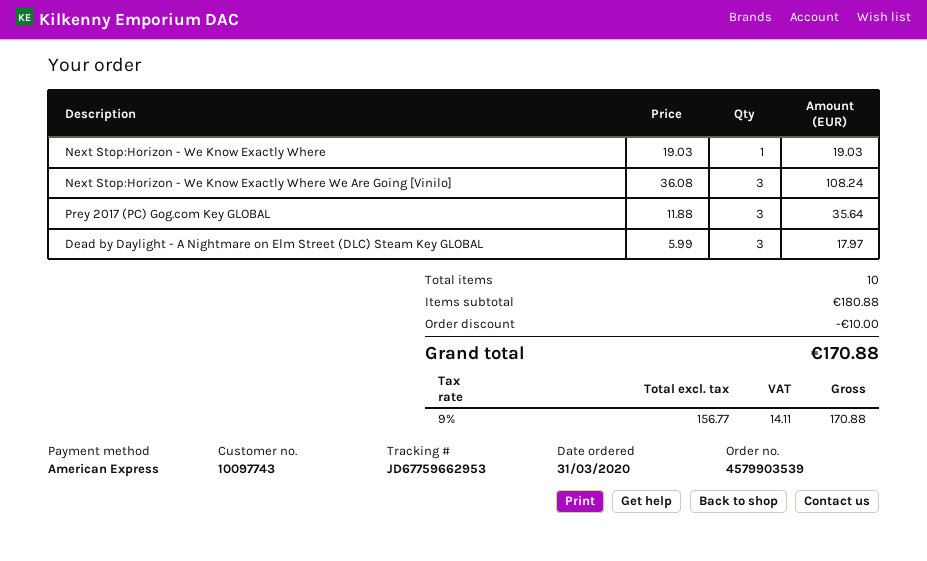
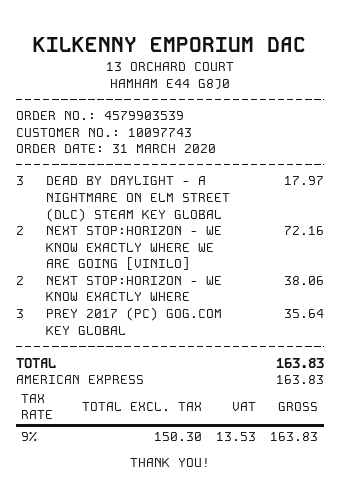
Next Stop:Horizon - We Know Exactly Where: 1 for 19.03 -> 2 for 38.06
Next Stop:Horizon - We Know Exactly Where We Are Going [Vinilo]: 3 for 108.24 -> 2 for 72.16
discount: 10.00 -> none
net: 156.77 -> 150.30
tax: 9% = 14.11 -> 9% = 13.53
total: 170.88 -> 163.83

